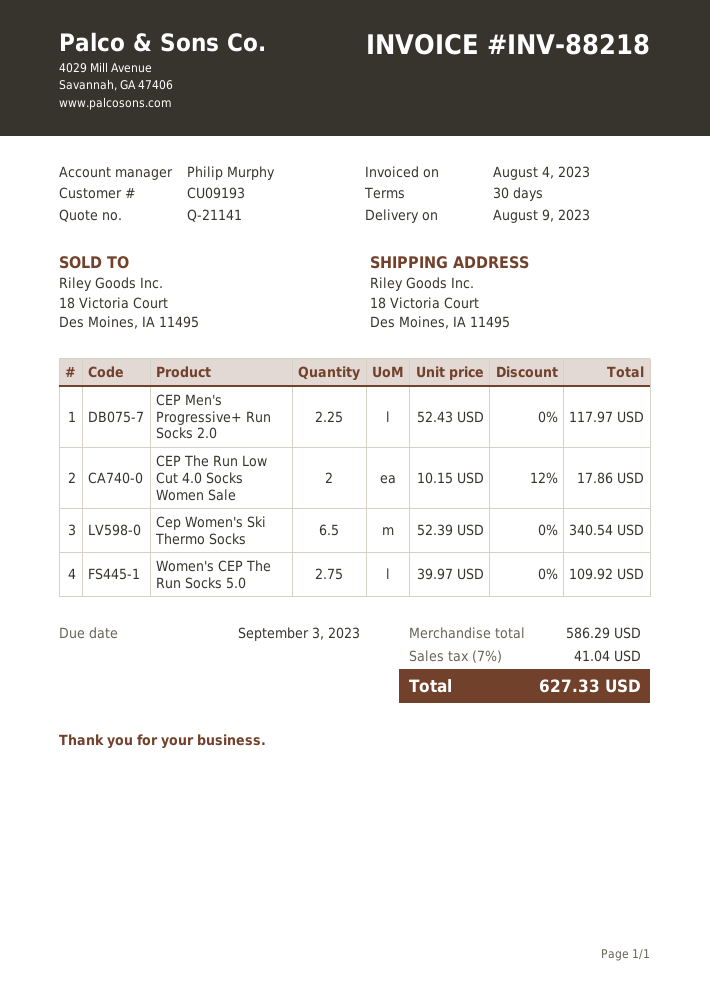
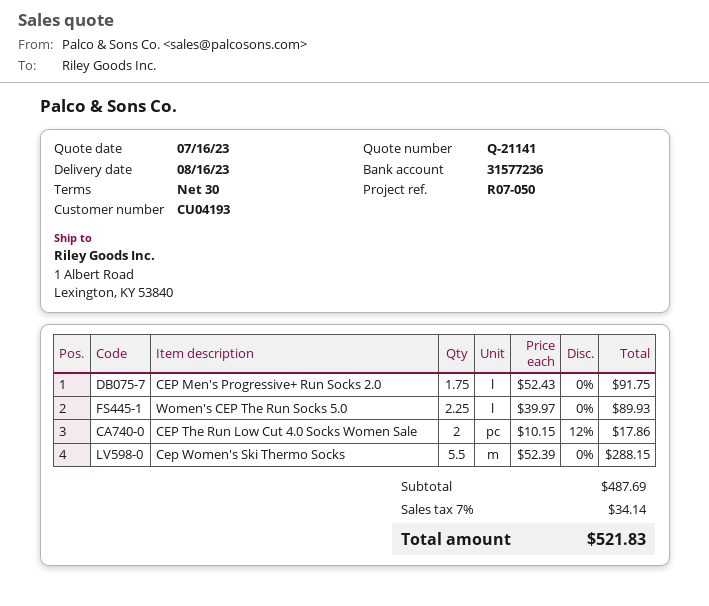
delivery date: 2023-08-09 -> 2023-08-16
customer number: CU09193 -> CU04193
ship to: 18 Victoria Court, Des Moines, IA 11495 -> 1 Albert Road, Lexington, KY 53840
CEP Men's Progressive+ Run Socks 2.0: 2.25 x 52.43 = 117.97 -> 1.75 x 52.43 = 91.75
Cep Women's Ski Thermo Socks: 6.5 x 52.39 = 340.54 -> 5.5 x 52.39 = 288.15
Women's CEP The Run Socks 5.0: 2.75 x 39.97 = 109.92 -> 2.25 x 39.97 = 89.93
subtotal: 586.29 -> 487.69
tax: 7% = 41.04 -> 7% = 34.14
total: 627.33 -> 521.83

